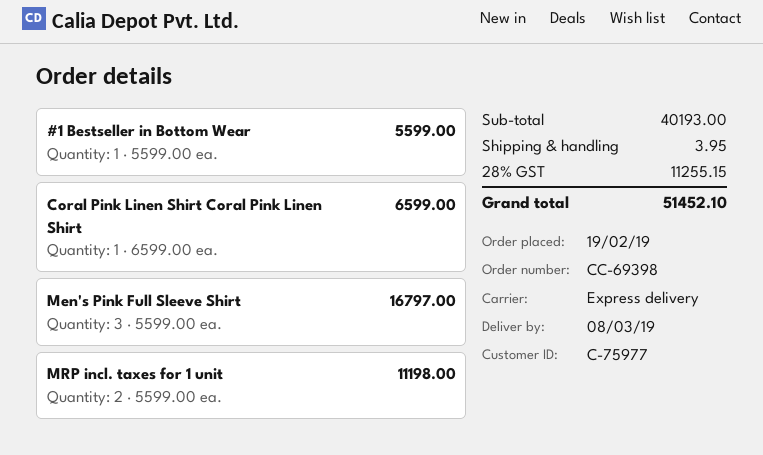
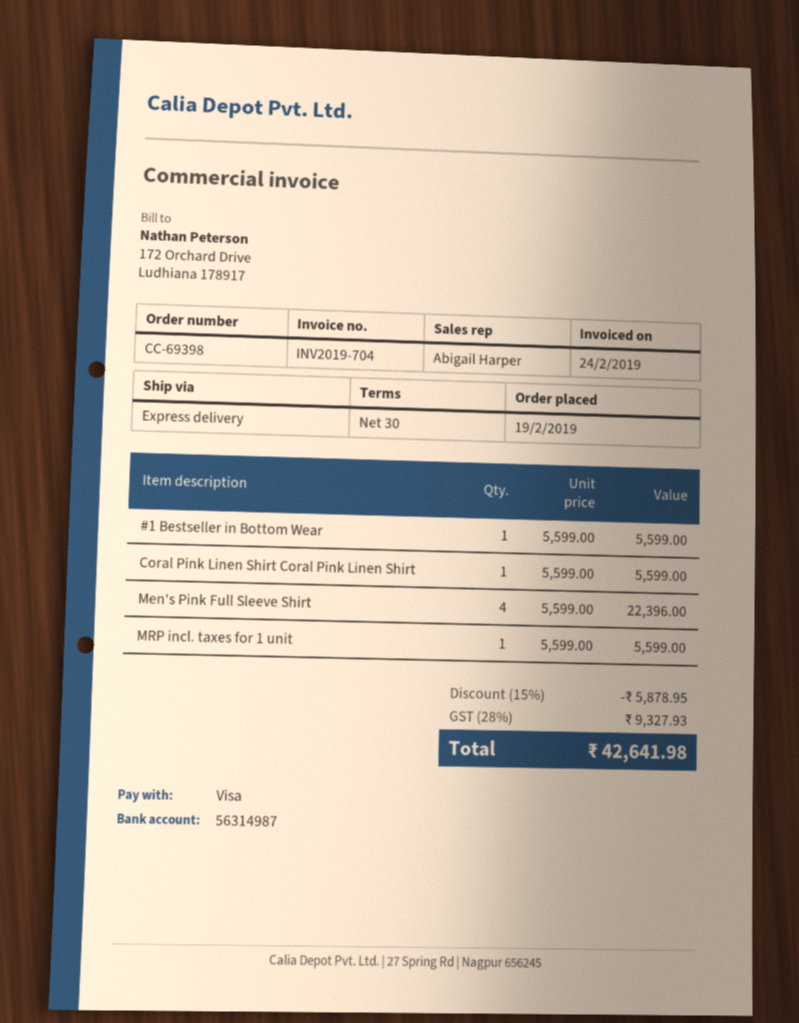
Coral Pink Linen Shirt Coral Pink Linen Shirt: 1 x 6599.00 = 6599.00 -> 1 x 5599.00 = 5599.00
Men's Pink Full Sleeve Shirt: 3 x 5599.00 = 16797.00 -> 4 x 5599.00 = 22396.00
MRP incl. taxes for 1 unit: 2 x 5599.00 = 11198.00 -> 1 x 5599.00 = 5599.00
discount: none -> 15% = 5878.95
shipping: 3.95 -> none
tax: 28% = 11255.15 -> 28% = 9327.93
total: 51452.10 -> 42641.98

